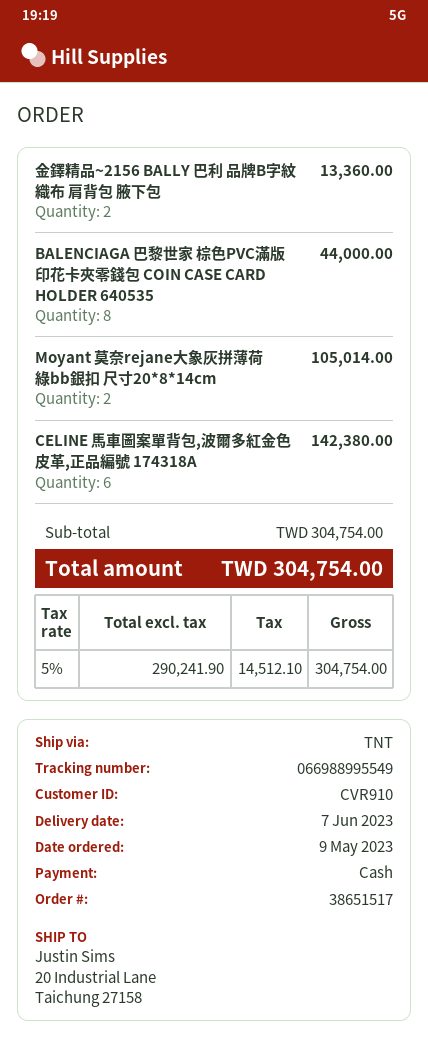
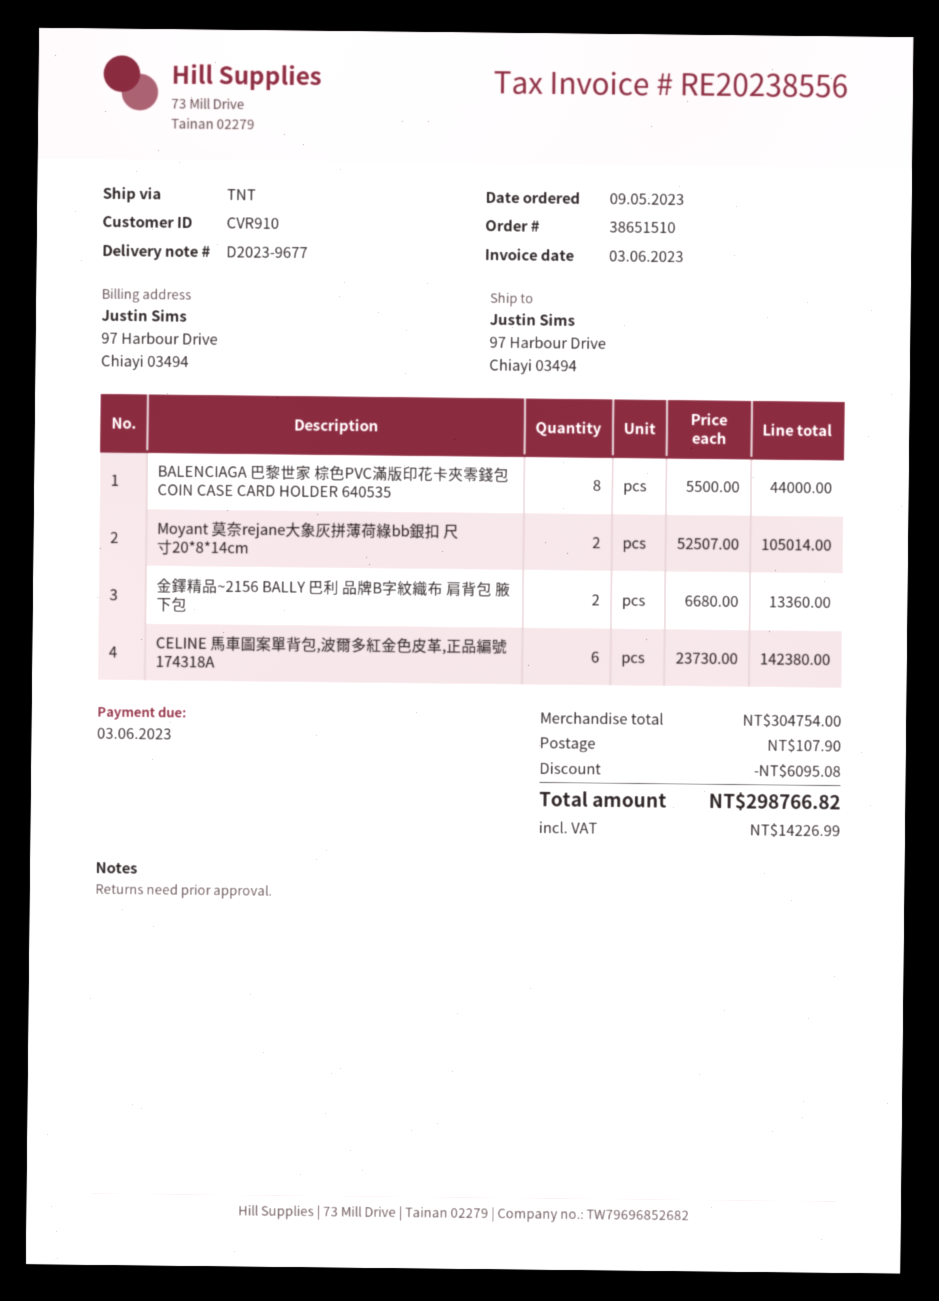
order number: 38651517 -> 38651510
ship to: 20 Industrial Lane, Taichung 27158 -> 97 Harbour Drive, Chiayi 03494
discount: none -> 6095.08
shipping: none -> 107.90
tax: 14512.10 -> 14226.99
total: 304754.00 -> 298766.82

